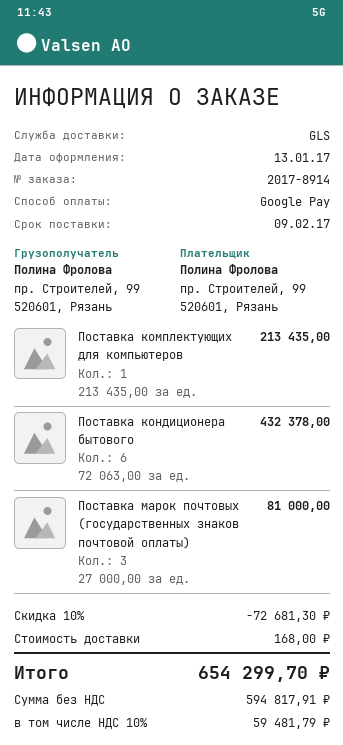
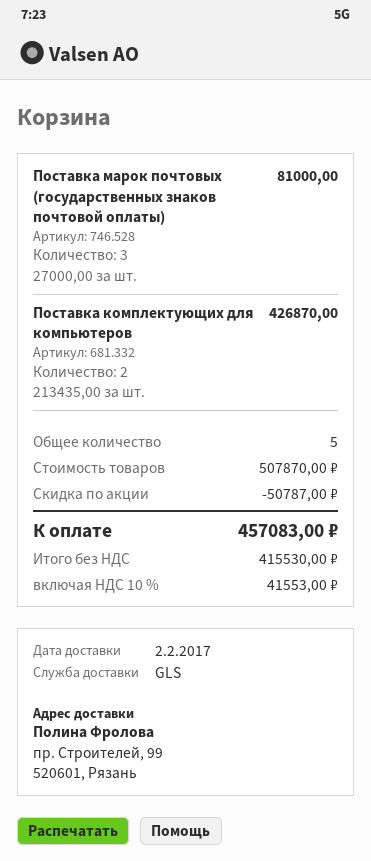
delivery date: 2017-02-09 -> 2017-02-02
Поставка комплектующих для компьютеров: 1 x 213435.00 = 213435.00 -> 2 x 213435.00 = 426870.00
Поставка кондиционера бытового: 6 x 72063.00 = 432378.00 -> none
discount: 72681.30 -> 50787.00
shipping: 168.00 -> none
net: 594817.91 -> 415530.00
tax: 10% = 59481.79 -> 10% = 41553.00
total: 654299.70 -> 457083.00

